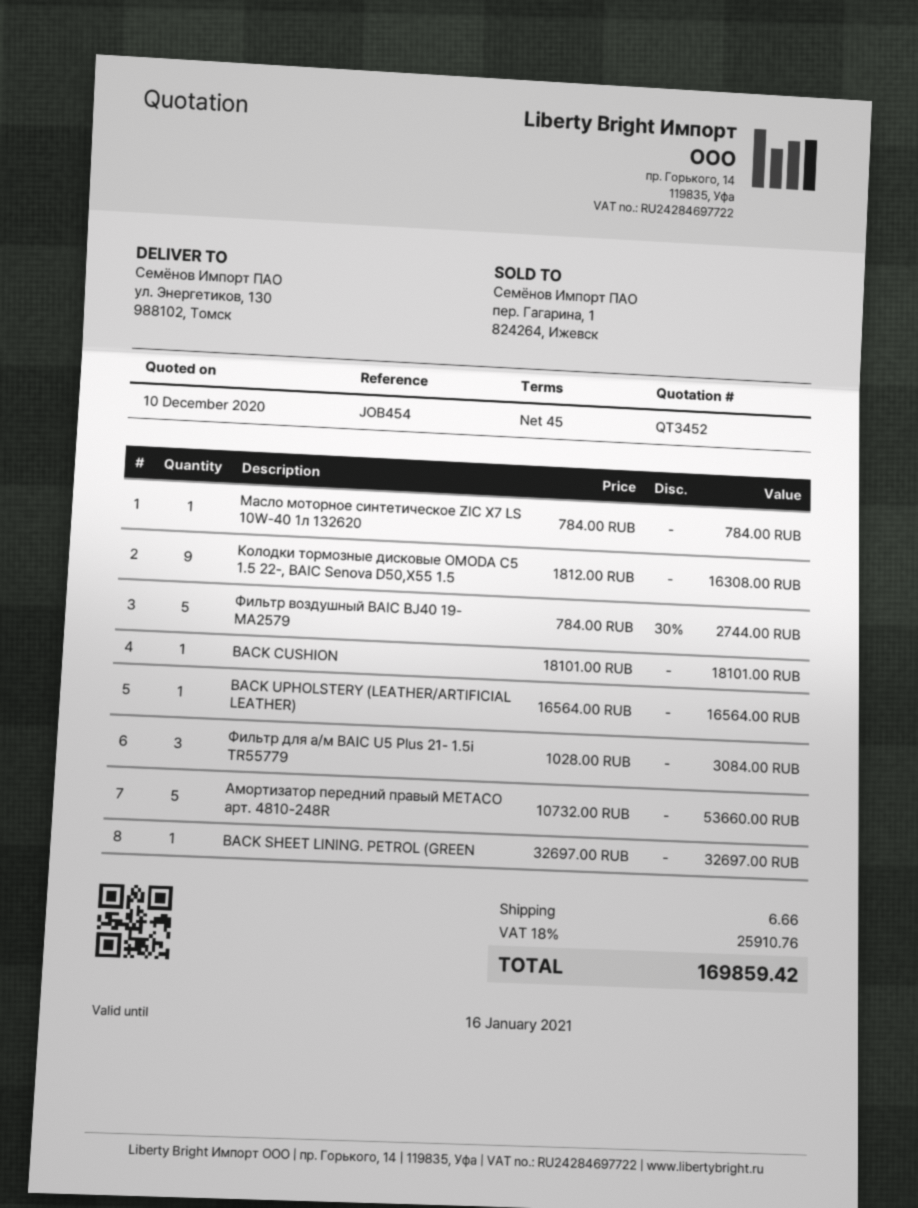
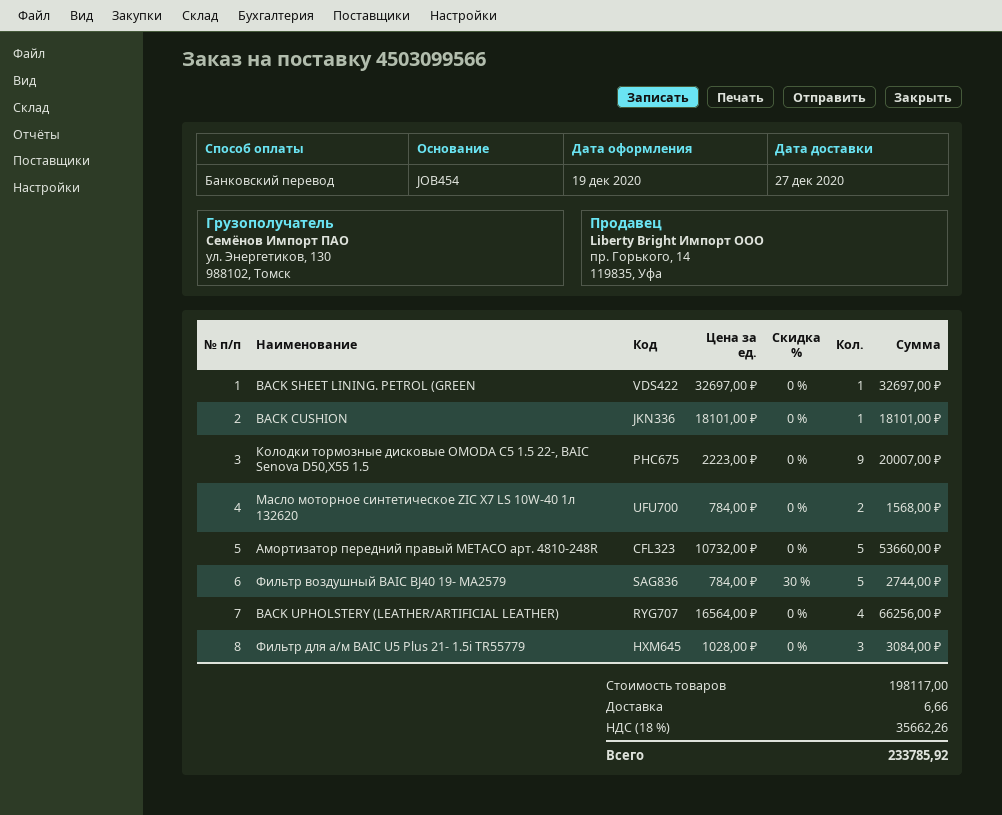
Масло моторное синтетическое ZIC X7 LS 10W-40 1л 132620: 1 x 784.00 = 784.00 -> 2 x 784.00 = 1568.00
Колодки тормозные дисковые OMODA C5 1.5 22-, BAIC Senova D50,X55 1.5: 9 x 1812.00 = 16308.00 -> 9 x 2223.00 = 20007.00
BACK UPHOLSTERY (LEATHER/ARTIFICIAL LEATHER): 1 x 16564.00 = 16564.00 -> 4 x 16564.00 = 66256.00
tax: 18% = 25910.76 -> 18% = 35662.26
total: 169859.42 -> 233785.92

